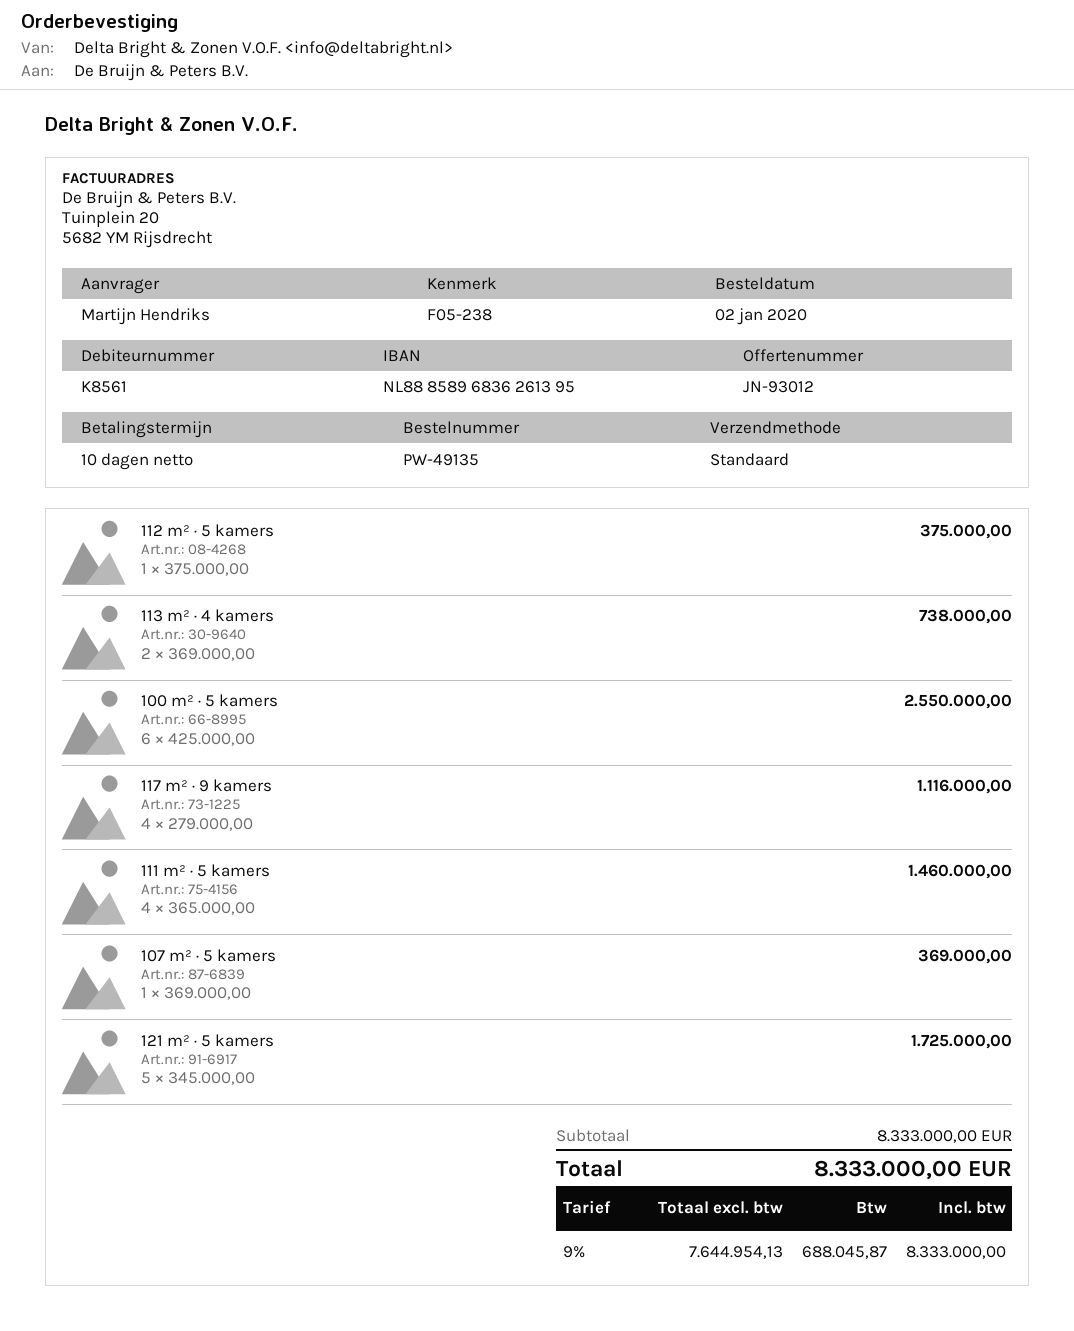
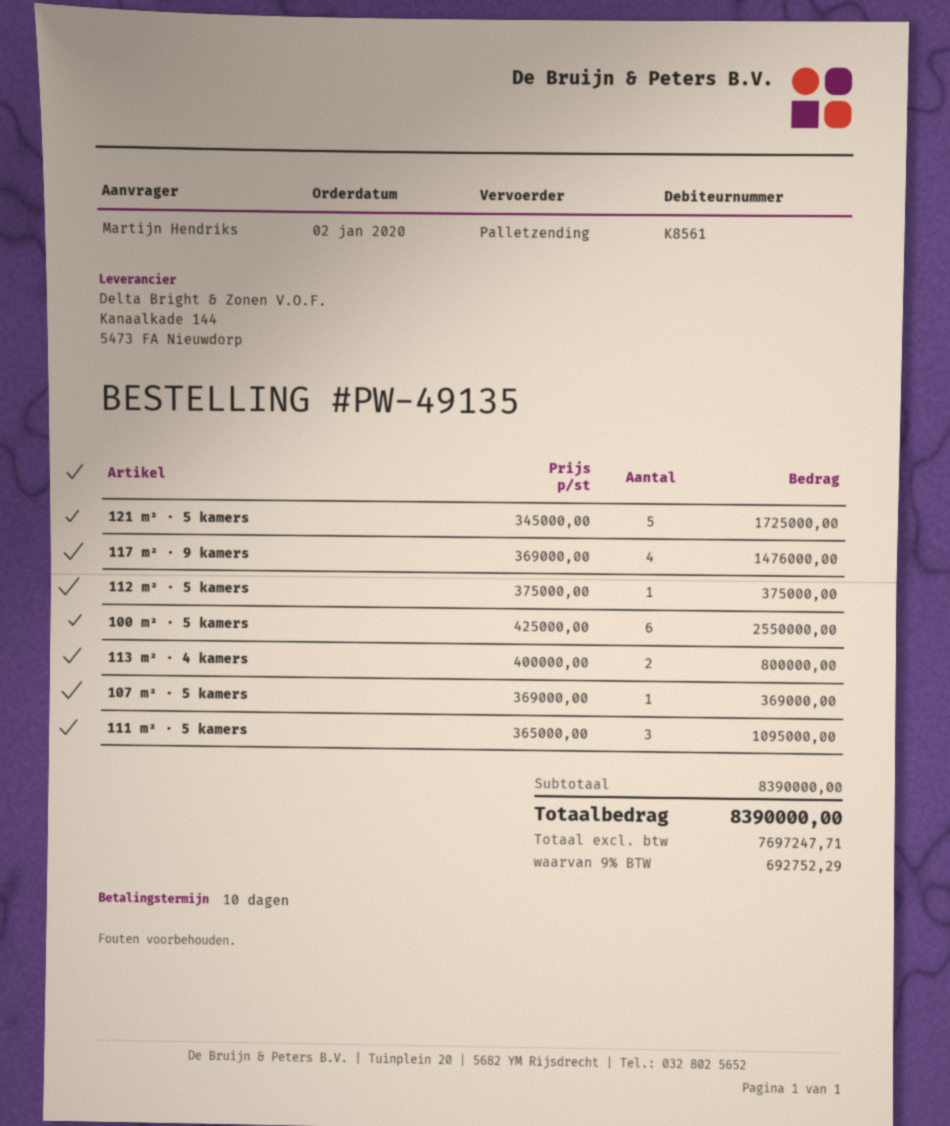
shipping method: standard -> pallet freight
113 m² · 4 kamers: 2 x 369000.00 = 738000.00 -> 2 x 400000.00 = 800000.00
117 m² · 9 kamers: 4 x 279000.00 = 1116000.00 -> 4 x 369000.00 = 1476000.00
111 m² · 5 kamers: 4 x 365000.00 = 1460000.00 -> 3 x 365000.00 = 1095000.00
subtotal: 8333000.00 -> 8390000.00
net: 7644954.13 -> 7697247.71
tax: 9% = 688045.87 -> 9% = 692752.29
total: 8333000.00 -> 8390000.00

